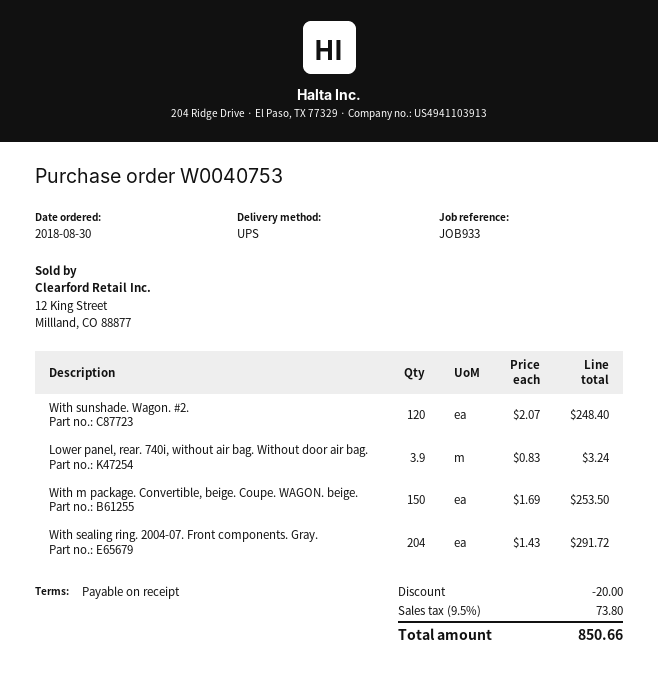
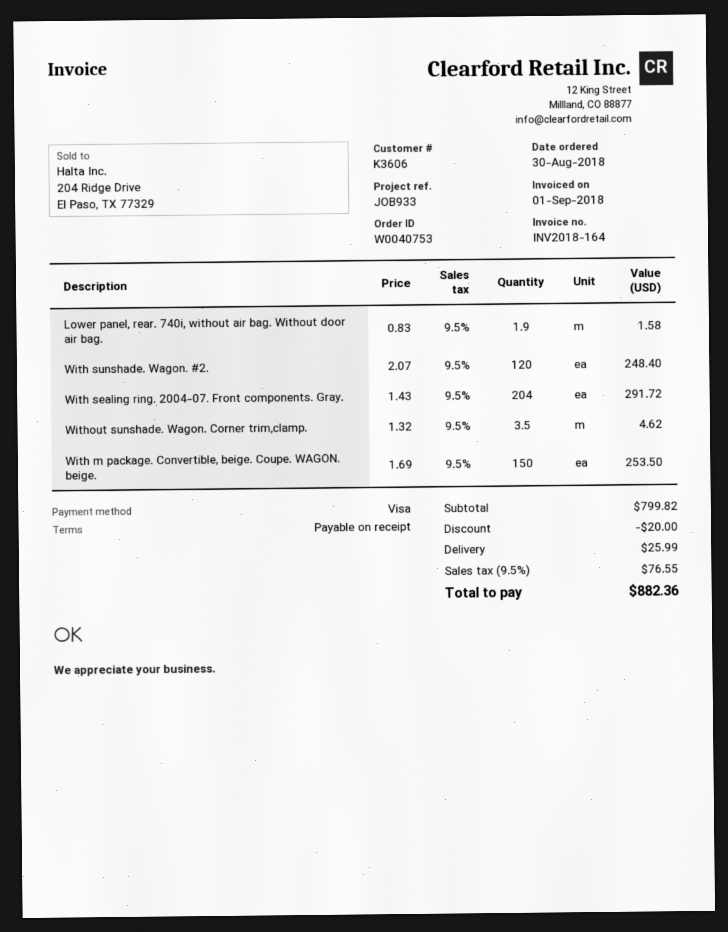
Lower panel, rear. 740i, without air bag. Without door air bag.: 3.9 x 0.83 = 3.24 -> 1.9 x 0.83 = 1.58
Without sunshade. Wagon. Corner trim,clamp.: none -> 3.5 x 1.32 = 4.62
shipping: none -> 25.99
tax: 9.5% = 73.80 -> 9.5% = 76.55
total: 850.66 -> 882.36

